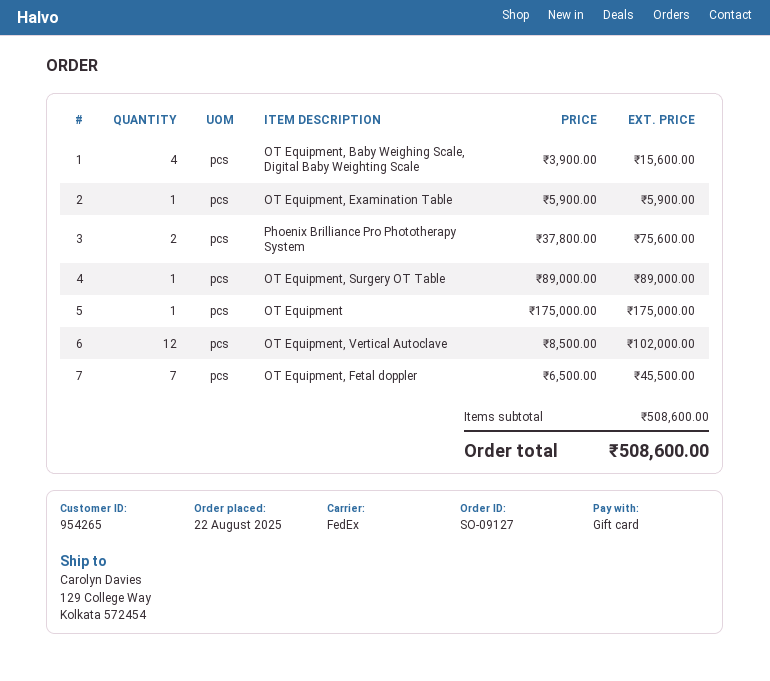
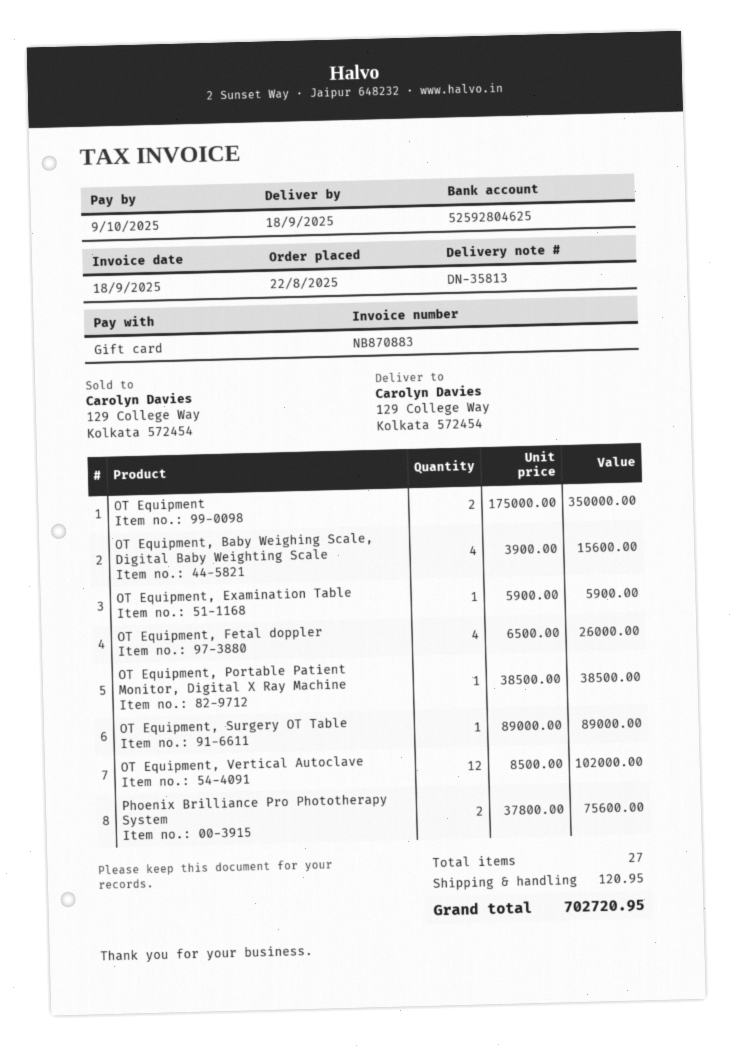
OT Equipment: 1 x 175000.00 = 175000.00 -> 2 x 175000.00 = 350000.00
OT Equipment, Fetal doppler: 7 x 6500.00 = 45500.00 -> 4 x 6500.00 = 26000.00
OT Equipment, Portable Patient Monitor, Digital X Ray Machine: none -> 1 x 38500.00 = 38500.00
shipping: none -> 120.95
total: 508600.00 -> 702720.95

